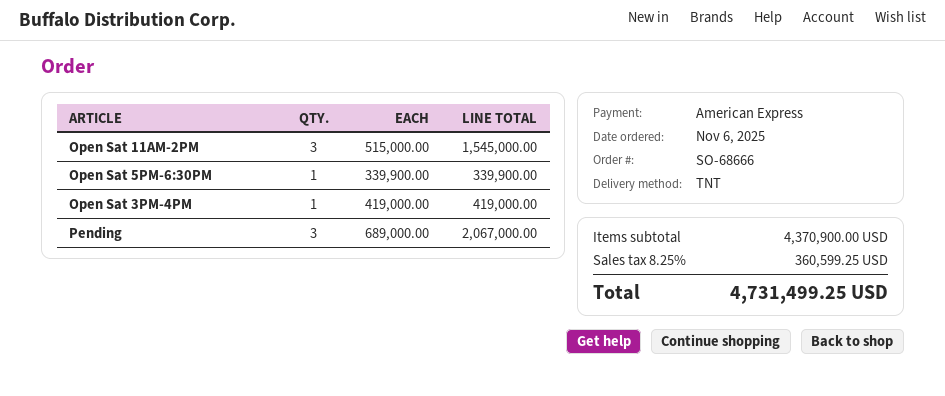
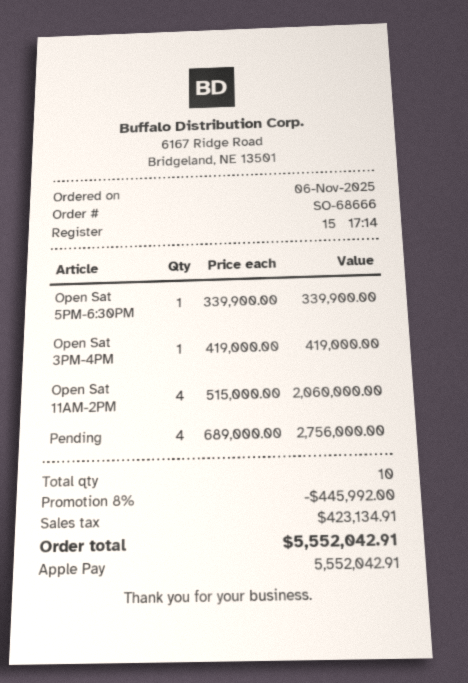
payment method: American Express -> Apple Pay
Open Sat 11AM-2PM: 3 x 515000.00 = 1545000.00 -> 4 x 515000.00 = 2060000.00
Pending: 3 x 689000.00 = 2067000.00 -> 4 x 689000.00 = 2756000.00
discount: none -> 8% = 445992.00
tax: 360599.25 -> 423134.91
total: 4731499.25 -> 5552042.91

